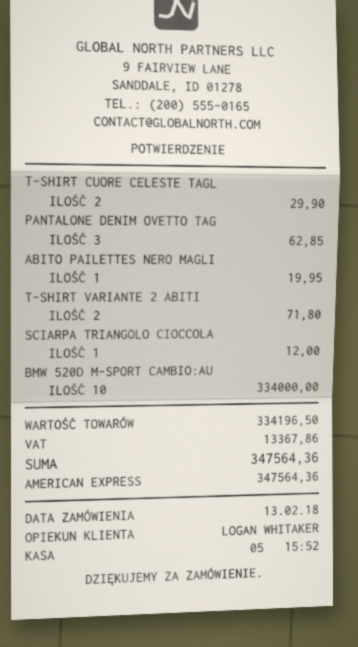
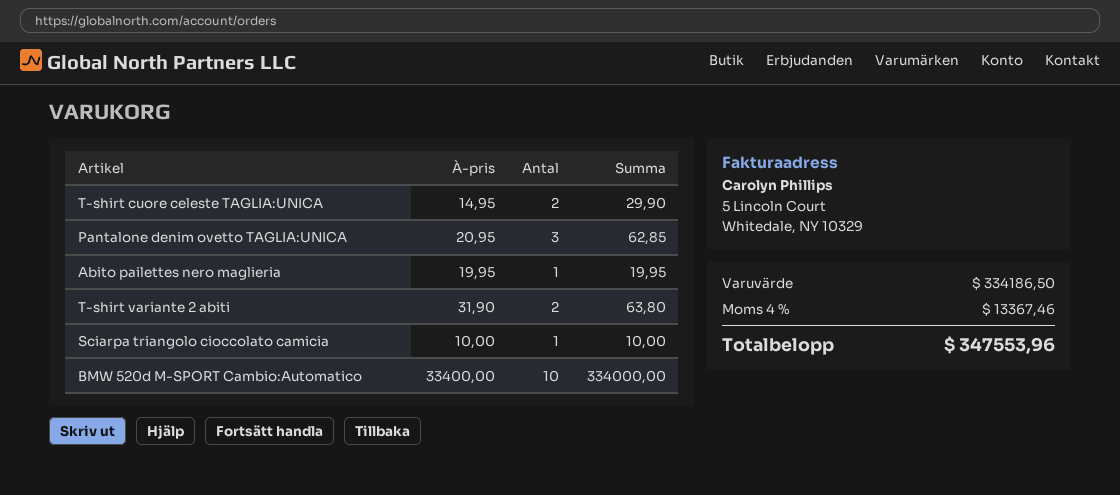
T-SHIRT VARIANTE 2 ABITI: 2 for 71.80 -> 2 for 63.80
SCIARPA TRIANGOLO CIOCCOLA: 1 for 12.00 -> 1 for 10.00
subtotal: 334196.50 -> 334186.50
tax: 13367.86 -> 13367.46
total: 347564.36 -> 347553.96

